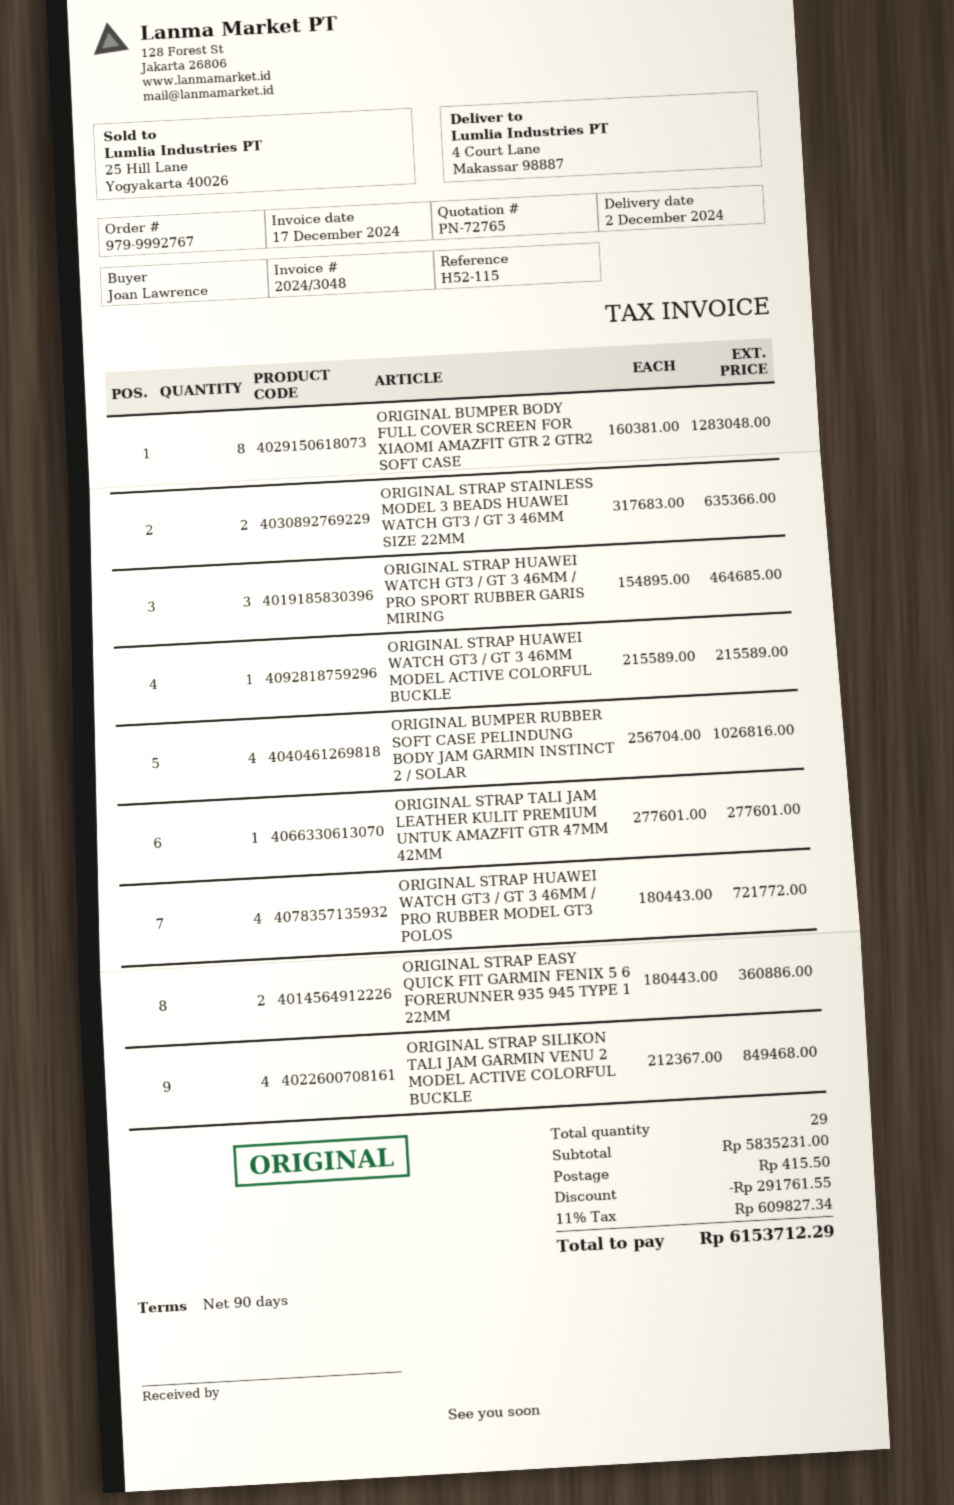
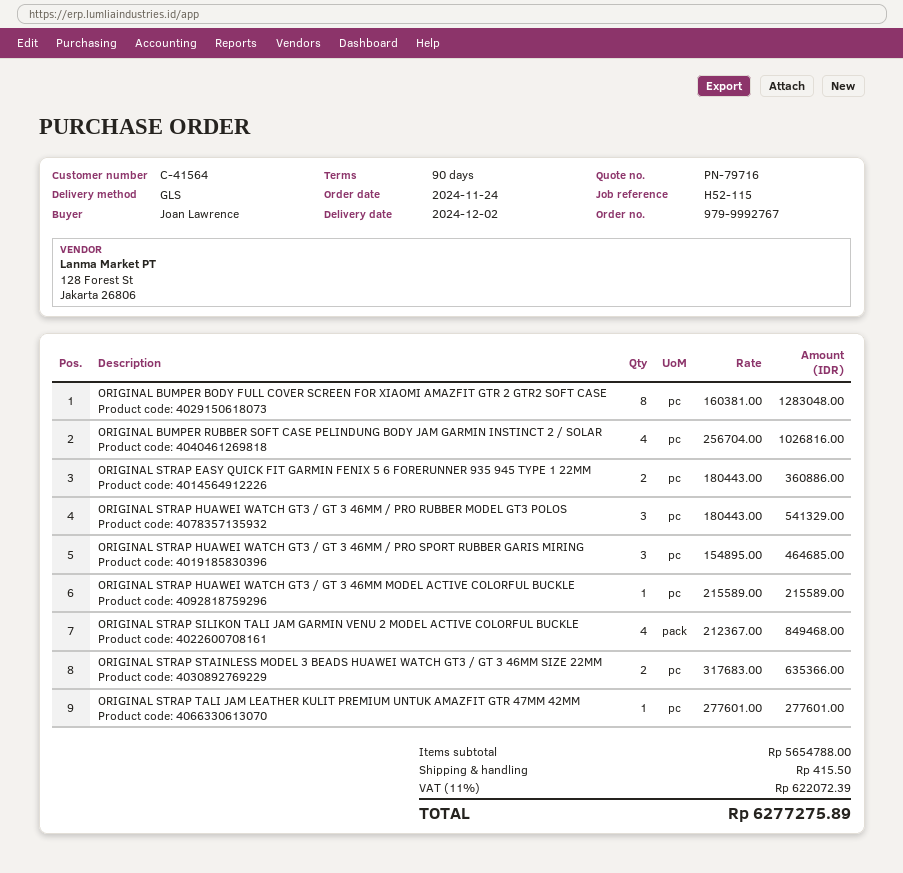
quote number: PN-72765 -> PN-79716
ORIGINAL STRAP HUAWEI WATCH GT3 / GT 3 46MM / PRO RUBBER MODEL GT3 POLOS: 4 x 180443.00 = 721772.00 -> 3 x 180443.00 = 541329.00
subtotal: 5835231.00 -> 5654788.00
discount: 291761.55 -> none
tax: 11% = 609827.34 -> 11% = 622072.39
total: 6153712.29 -> 6277275.89

